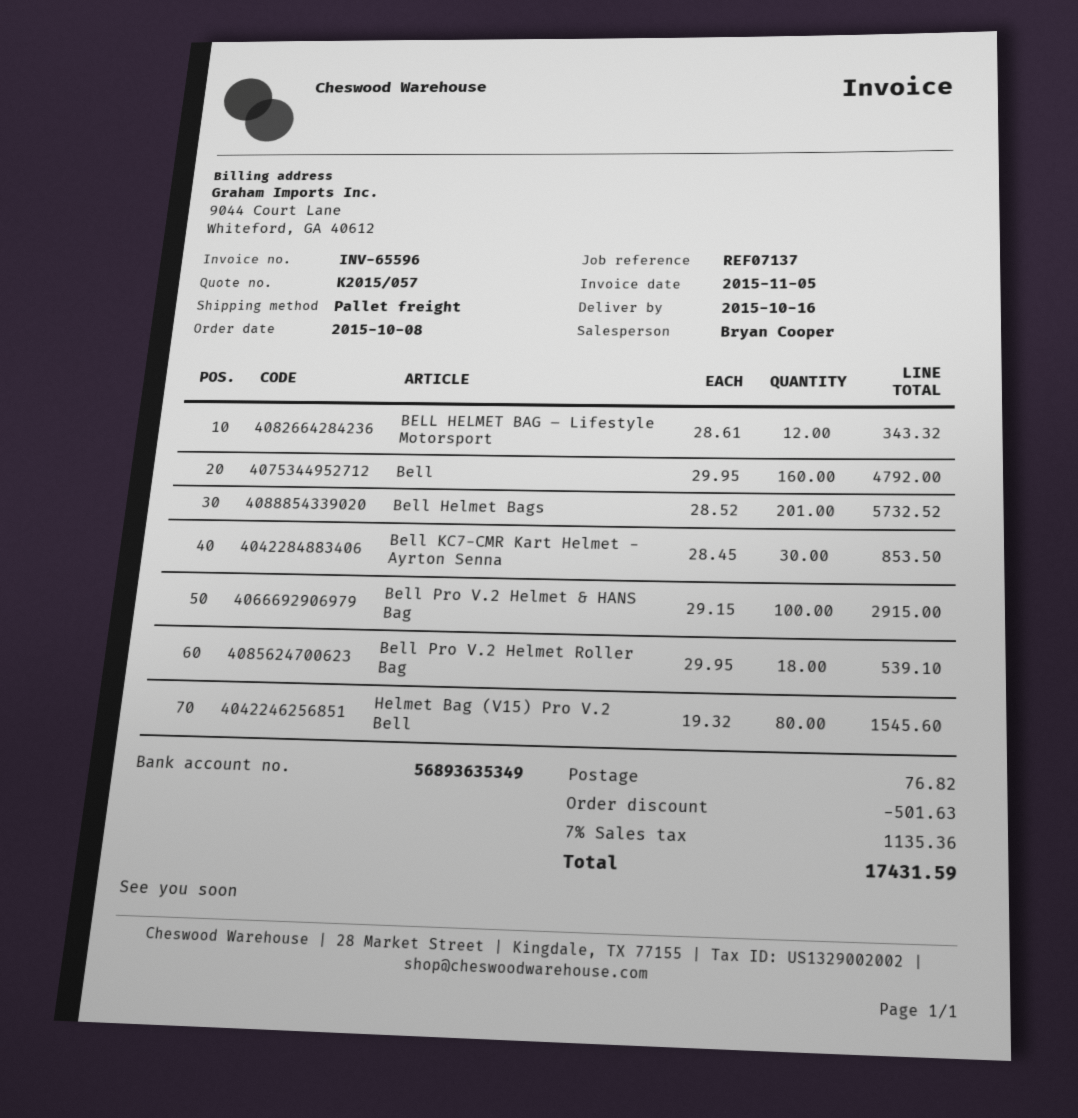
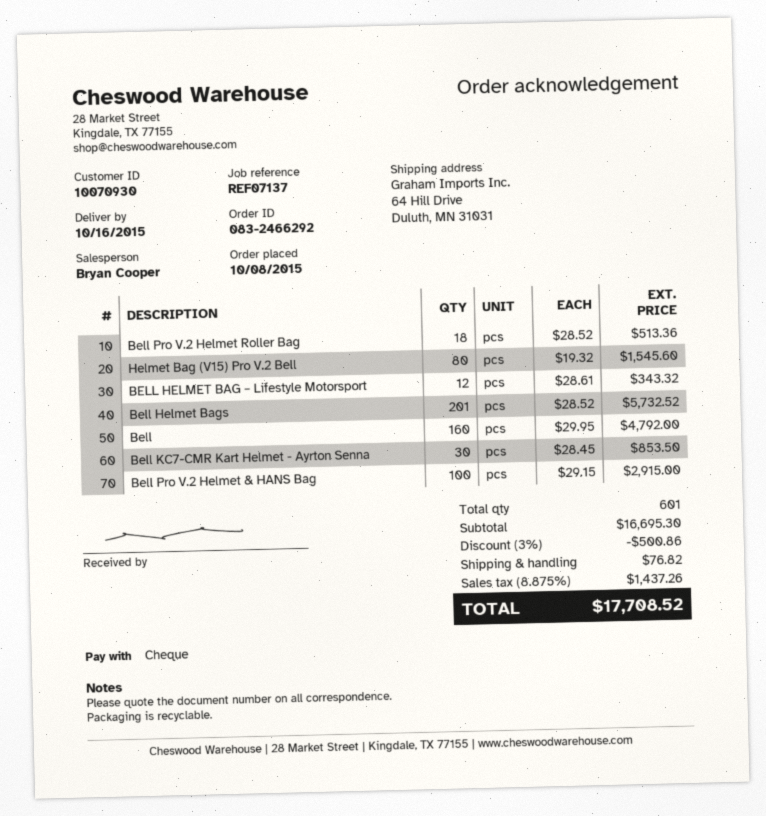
Bell Pro V.2 Helmet Roller Bag: 18 x 29.95 = 539.10 -> 18 x 28.52 = 513.36
discount: 501.63 -> 500.86
tax: 7% = 1135.36 -> 8.875% = 1437.26
total: 17431.59 -> 17708.52

